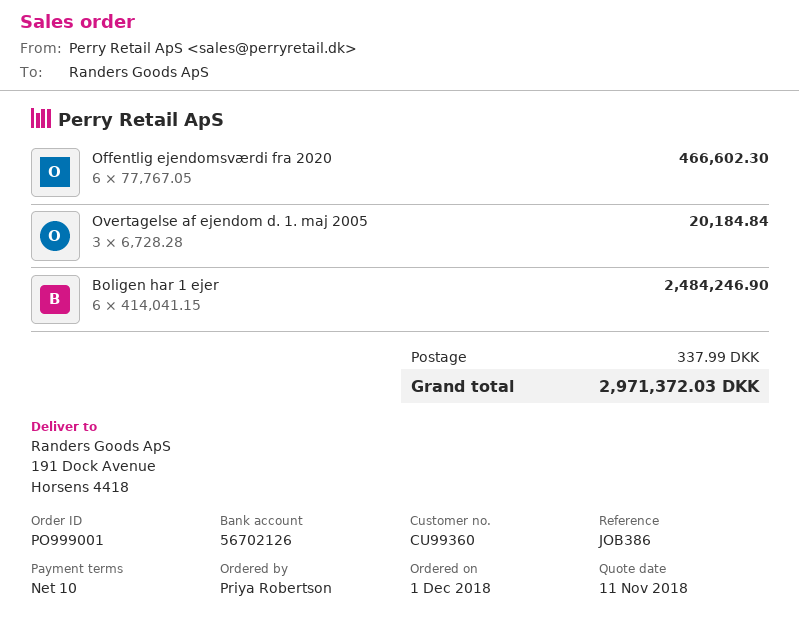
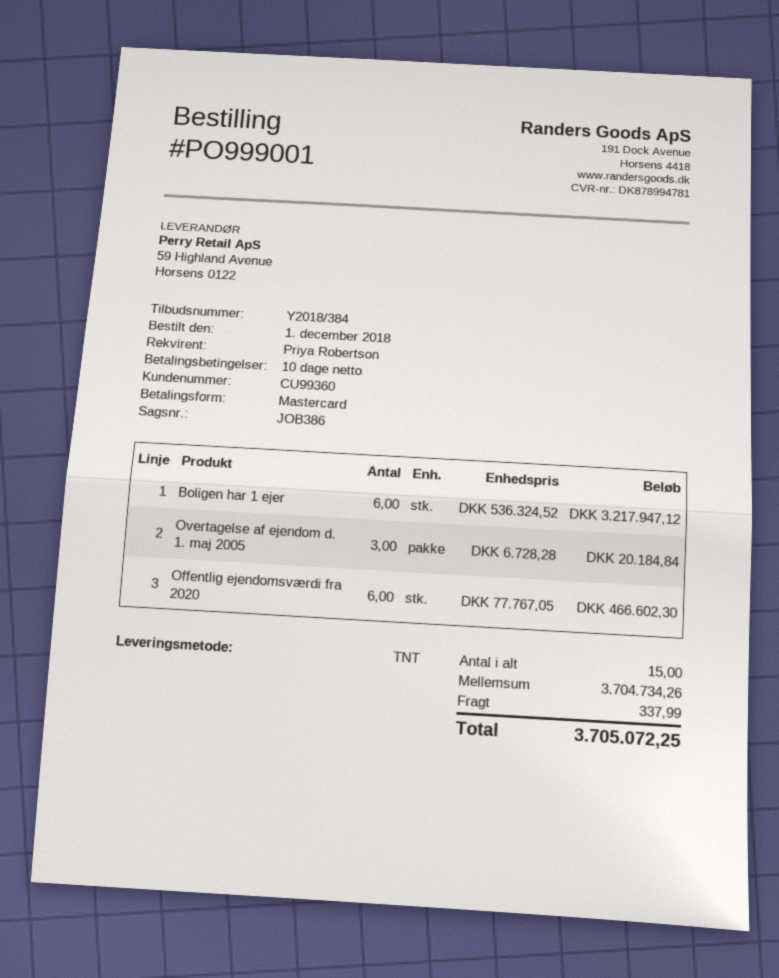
Boligen har 1 ejer: 6 x 414041.15 = 2484246.90 -> 6 x 536324.52 = 3217947.12
total: 2971372.03 -> 3705072.25

